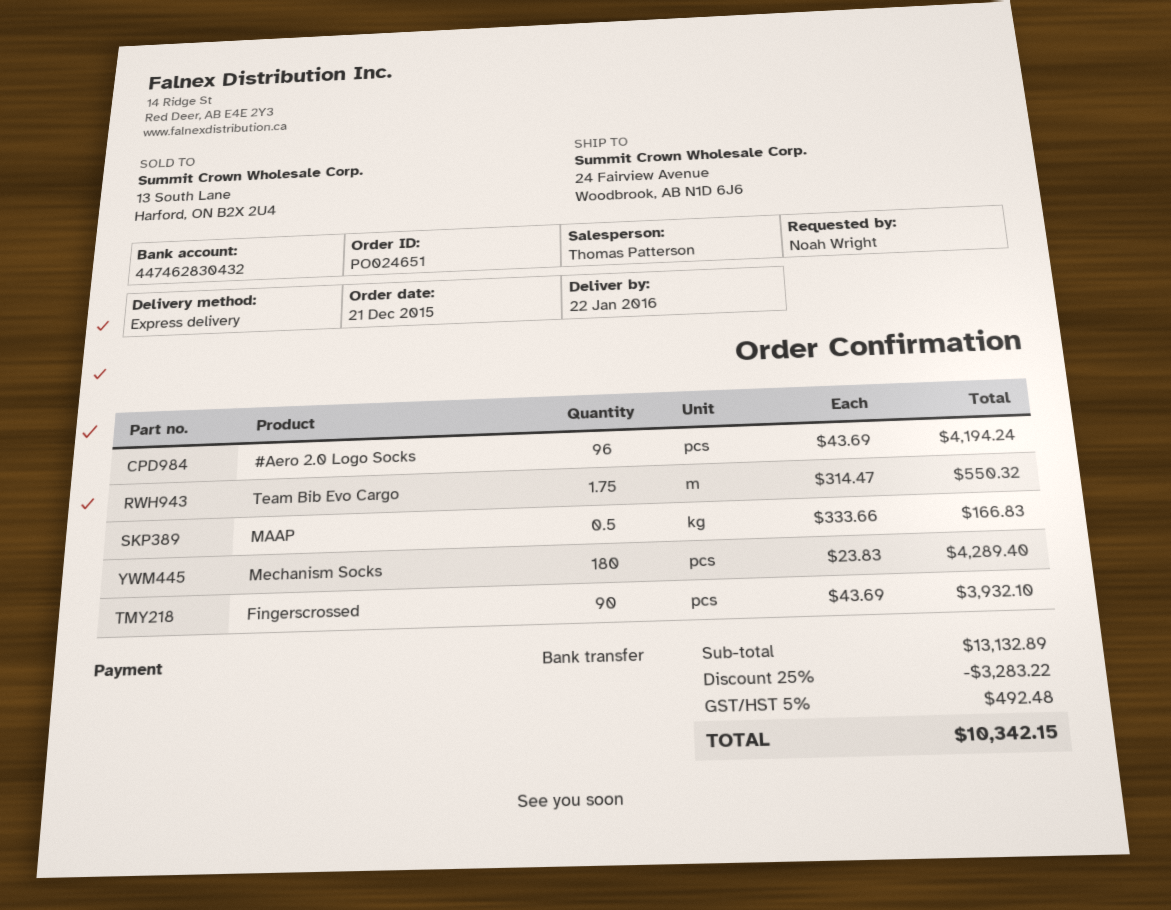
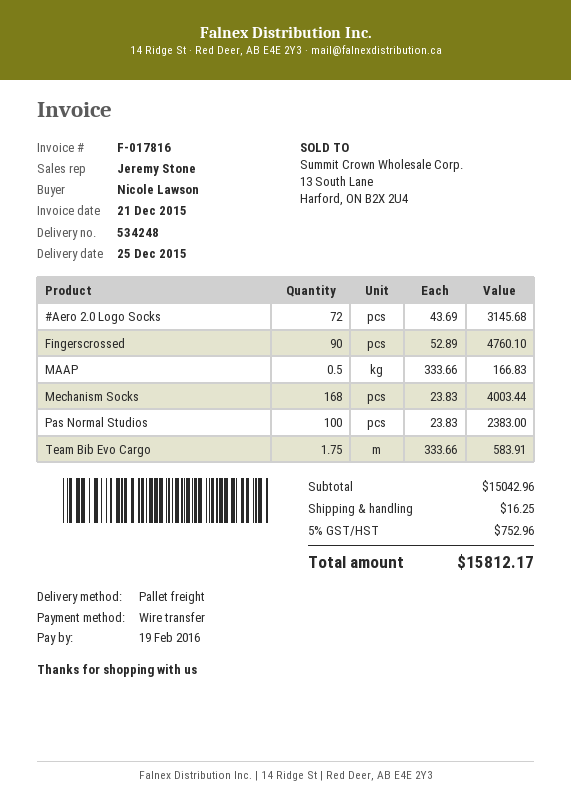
delivery date: 2016-01-22 -> 2015-12-25
ordered by: Noah Wright -> Nicole Lawson
sales rep: Thomas Patterson -> Jeremy Stone
shipping method: express -> pallet freight
#Aero 2.0 Logo Socks: 96 x 43.69 = 4194.24 -> 72 x 43.69 = 3145.68
Team Bib Evo Cargo: 1.75 x 314.47 = 550.32 -> 1.75 x 333.66 = 583.91
Mechanism Socks: 180 x 23.83 = 4289.40 -> 168 x 23.83 = 4003.44
Fingerscrossed: 90 x 43.69 = 3932.10 -> 90 x 52.89 = 4760.10
Pas Normal Studios: none -> 100 x 23.83 = 2383.00
subtotal: 13132.89 -> 15042.96
discount: 25% = 3283.22 -> none
shipping: none -> 16.25
tax: 5% = 492.48 -> 5% = 752.96
total: 10342.15 -> 15812.17

